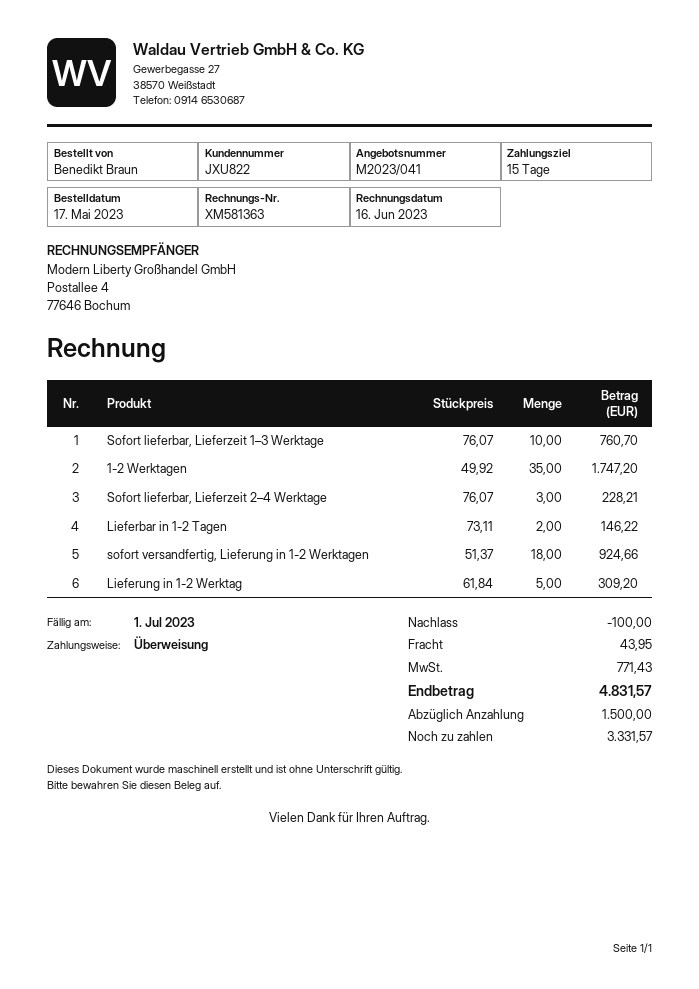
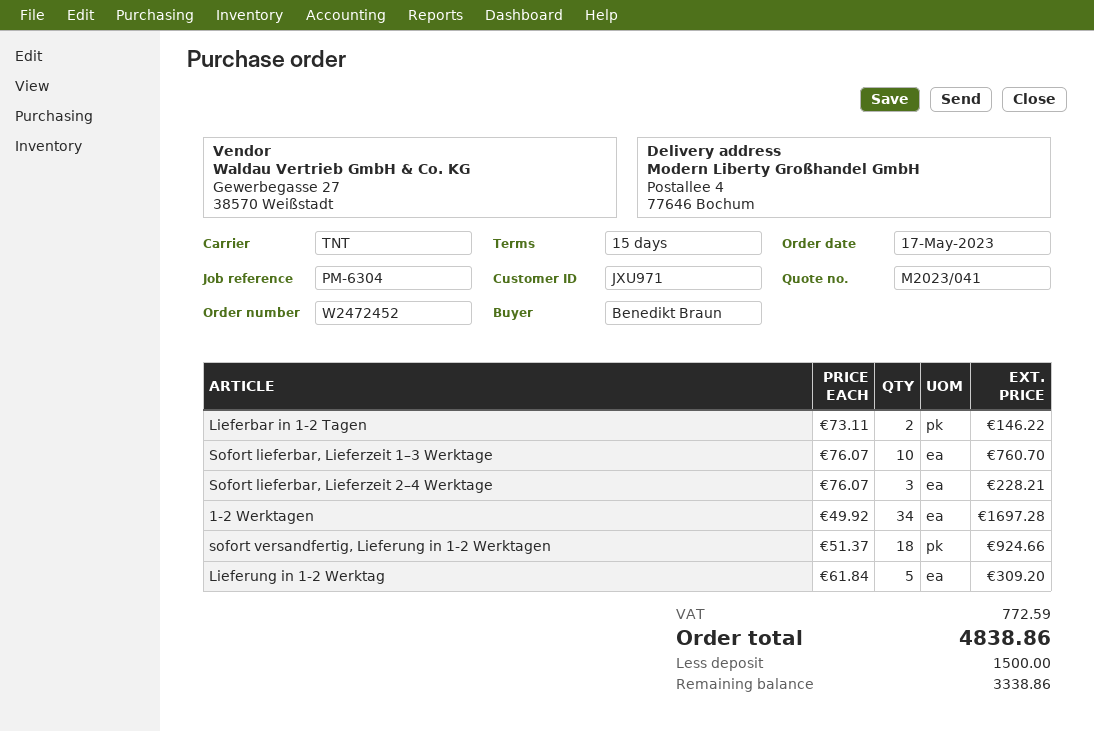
customer number: JXU822 -> JXU971
1-2 Werktagen: 35 x 49.92 = 1747.20 -> 34 x 49.92 = 1697.28
discount: 100.00 -> none
shipping: 43.95 -> none
tax: 771.43 -> 772.59
total: 4831.57 -> 4838.86
balance: 3331.57 -> 3338.86

